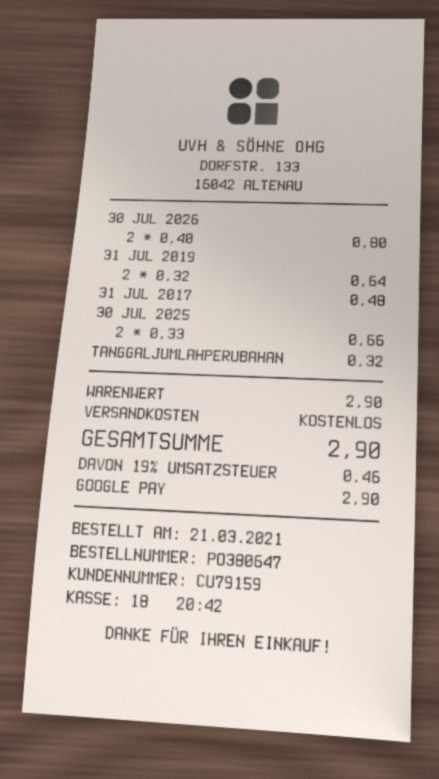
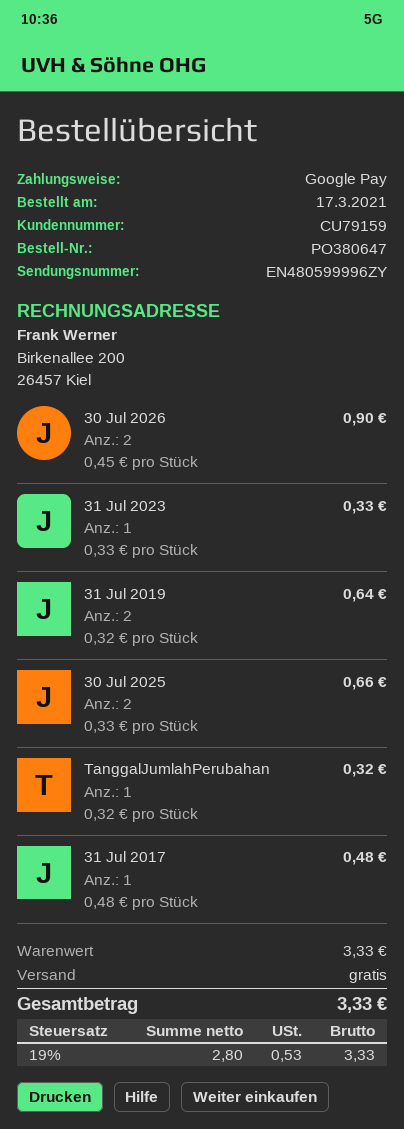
order date: 2021-03-21 -> 2021-03-17
30 JUL 2026: 2 x 0.40 = 0.80 -> 2 x 0.45 = 0.90
31 Jul 2023: none -> 1 x 0.33 = 0.33
subtotal: 2.90 -> 3.33
tax: 19% = 0.46 -> 19% = 0.53
total: 2.90 -> 3.33

